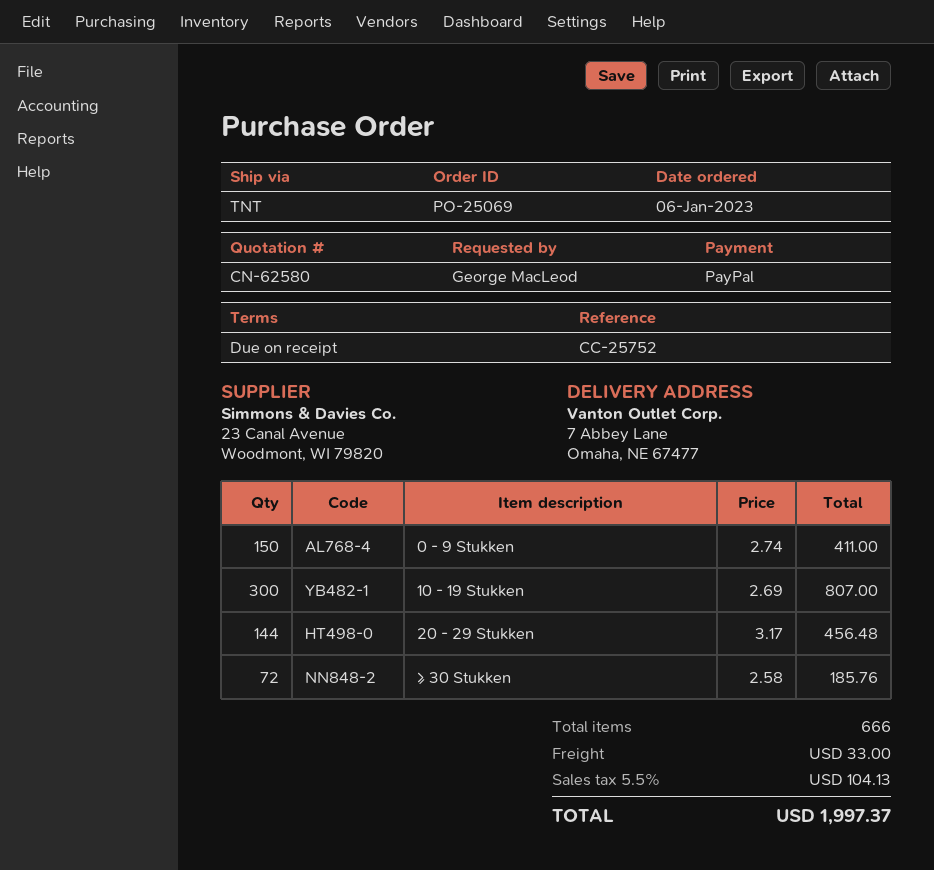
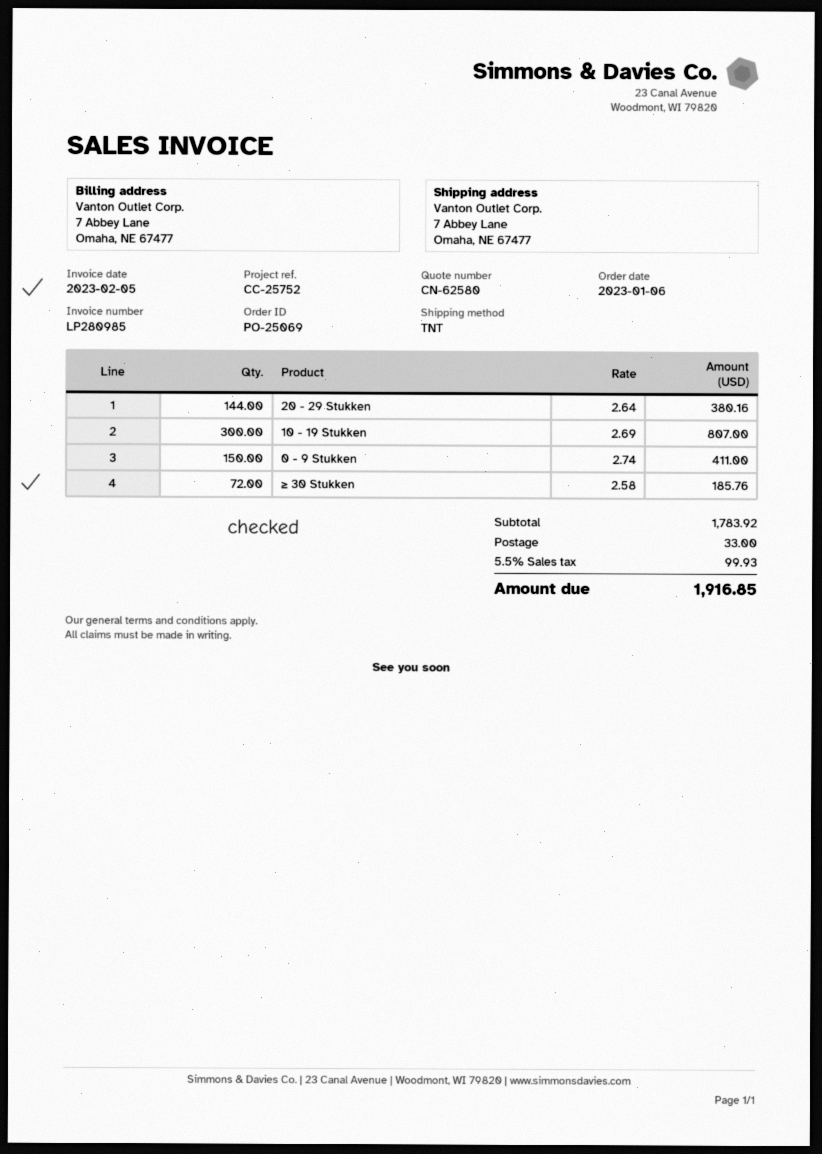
20 - 29 Stukken: 144 x 3.17 = 456.48 -> 144 x 2.64 = 380.16
tax: 5.5% = 104.13 -> 5.5% = 99.93
total: 1997.37 -> 1916.85

